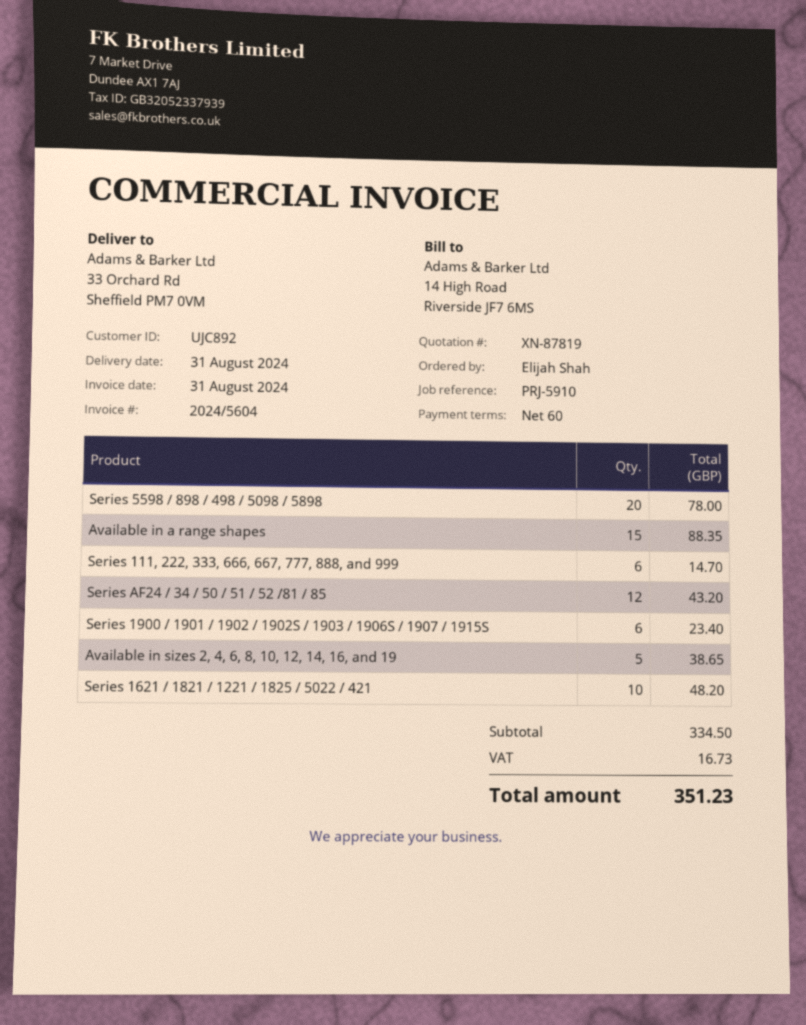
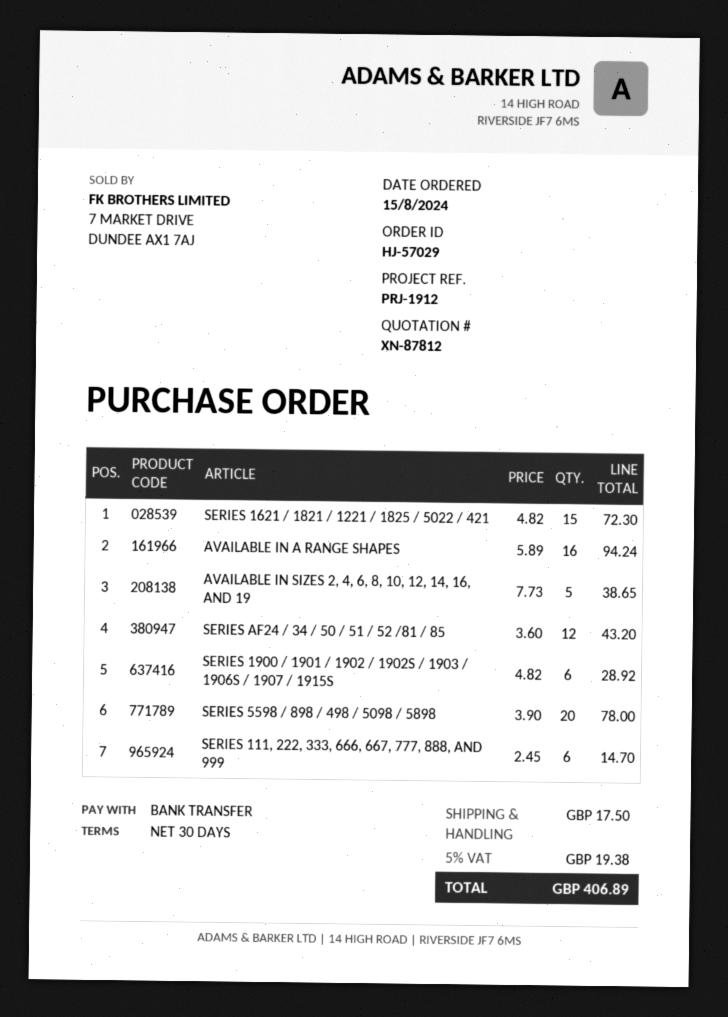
quote number: XN-87819 -> XN-87812
payment terms: 60 days -> 30 days
reference: PRJ-5910 -> PRJ-1912
Available in a range shapes: 15 for 88.35 -> 16 for 94.24
Series 1900 / 1901 / 1902 / 1902S / 1903 / 1906S / 1907 / 1915S: 6 for 23.40 -> 6 for 28.92
Series 1621 / 1821 / 1221 / 1825 / 5022 / 421: 10 for 48.20 -> 15 for 72.30
shipping: none -> 17.50
tax: 16.73 -> 19.38
total: 351.23 -> 406.89

